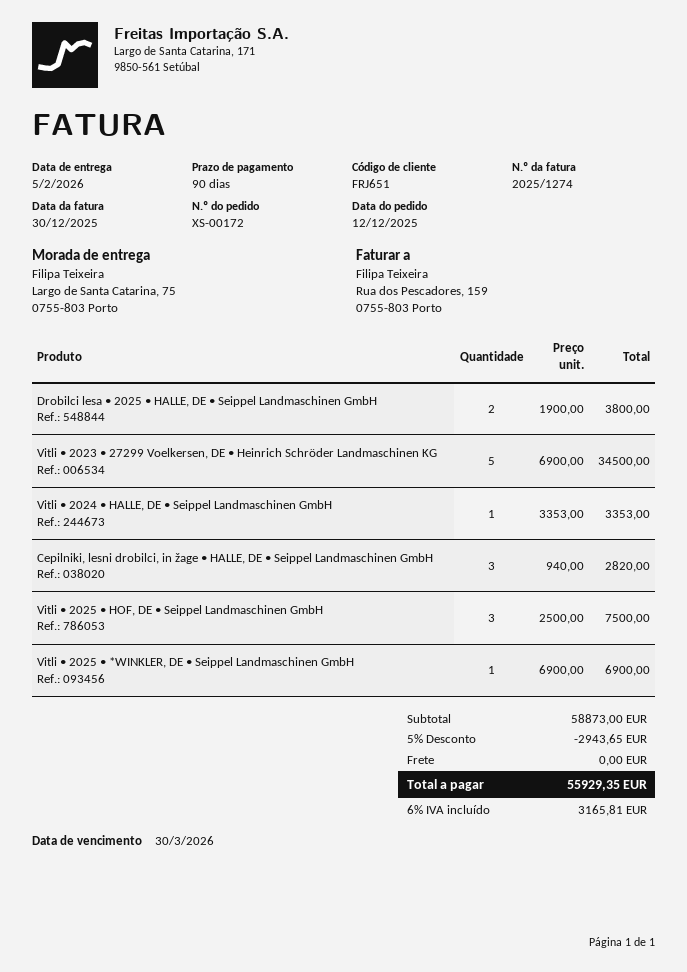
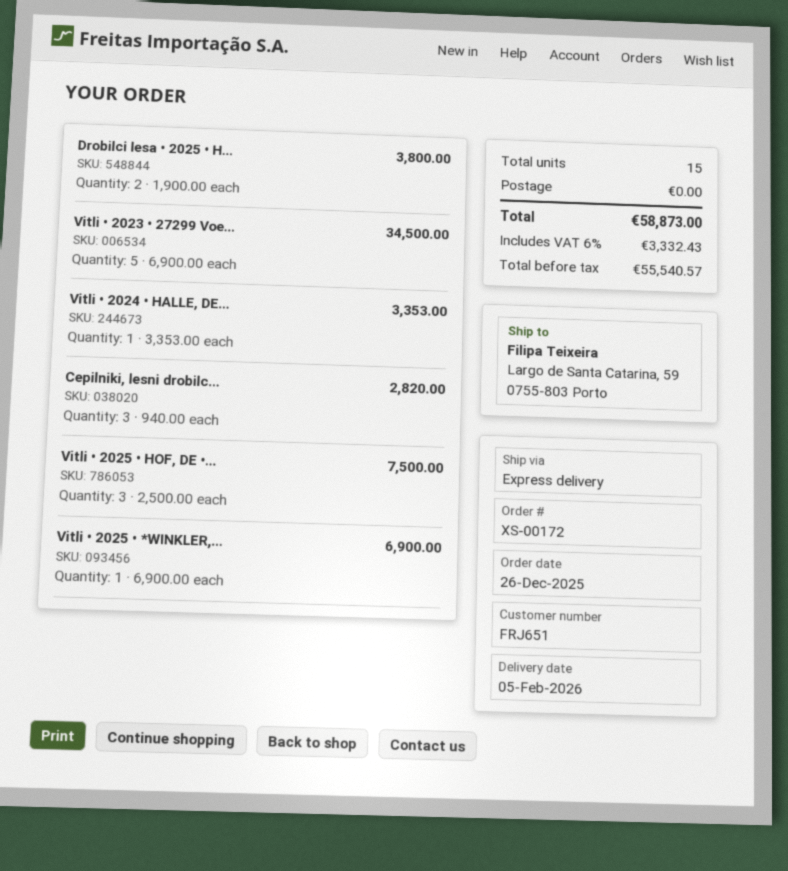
order date: 2025-12-12 -> 2025-12-26
ship to: Largo de Santa Catarina, 75, 0755-803 Porto -> Largo de Santa Catarina, 59, 0755-803 Porto
discount: 5% = 2943.65 -> none
tax: 6% = 3165.81 -> 6% = 3332.43
total: 55929.35 -> 58873.00

